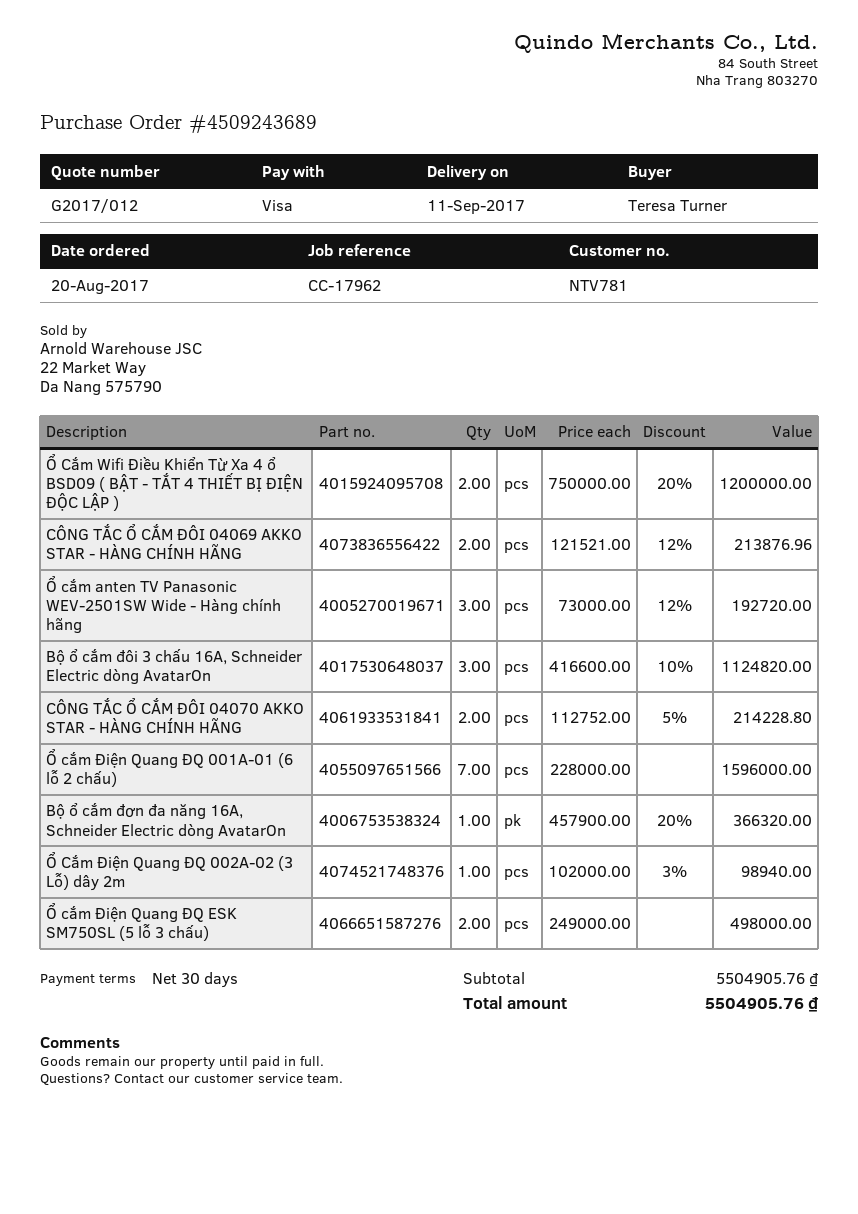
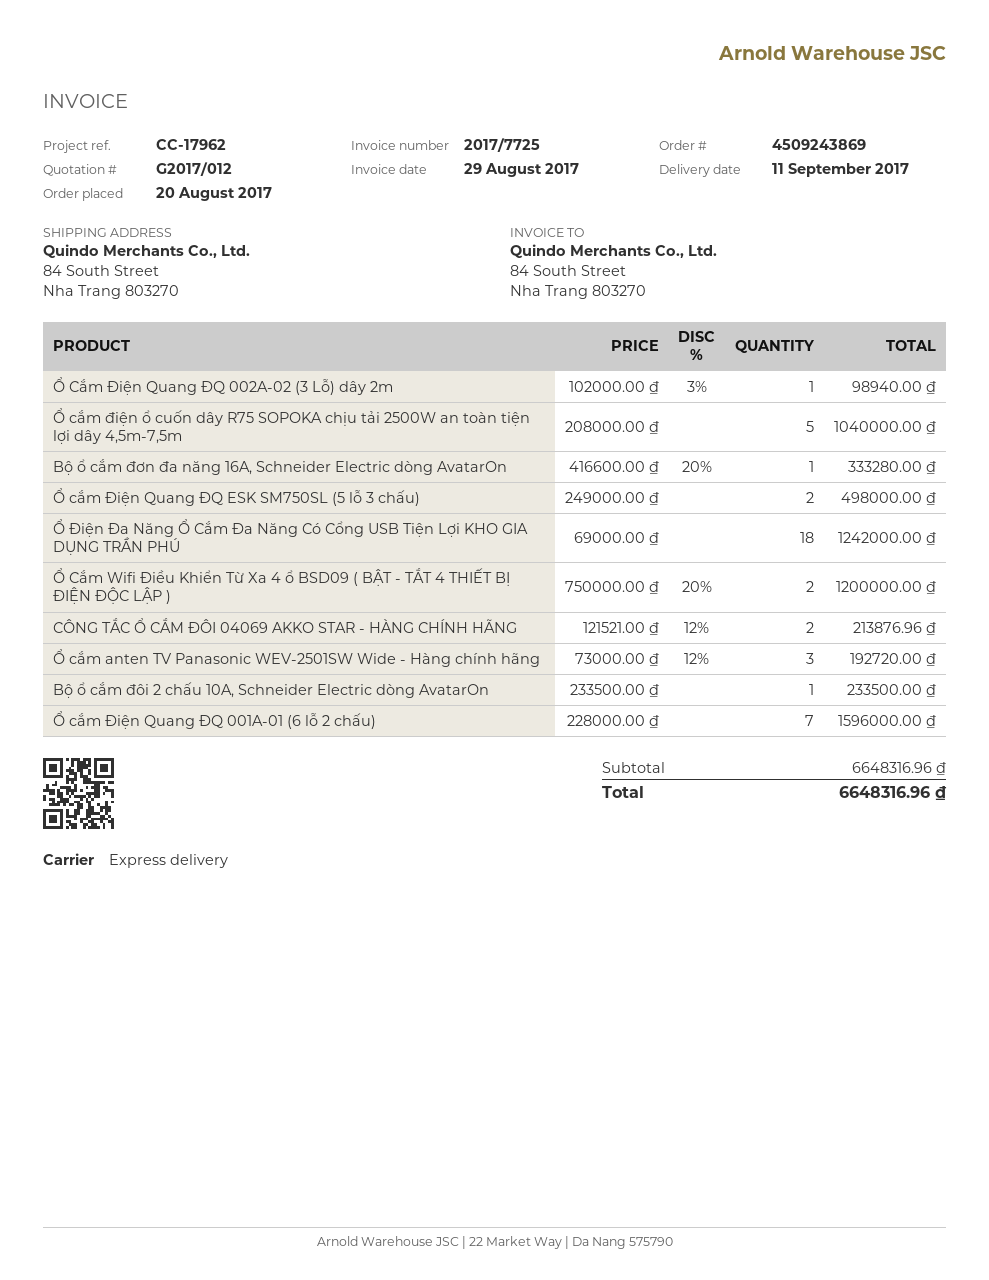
order number: 4509243689 -> 4509243869
Bộ ổ cắm đôi 3 chấu 16A, Schneider Electric dòng AvatarOn: 3 x 416600.00 - 10% = 1124820.00 -> none
CÔNG TẮC Ổ CẮM ĐÔI 04070 AKKO STAR - HÀNG CHÍNH HÃNG: 2 x 112752.00 - 5% = 214228.80 -> none
Bộ ổ cắm đơn đa năng 16A, Schneider Electric dòng AvatarOn: 1 x 457900.00 - 20% = 366320.00 -> 1 x 416600.00 - 20% = 333280.00
Ổ cắm điện ổ cuốn dây R75 SOPOKA chịu tải 2500W an toàn tiện lợi dây 4,5m-7,5m: none -> 5 x 208000.00 = 1040000.00
Ổ Điện Đa Năng Ổ Cắm Đa Năng Có Cổng USB Tiện Lợi KHO GIA DỤNG TRẦN PHÚ: none -> 18 x 69000.00 = 1242000.00
Bộ ổ cắm đôi 2 chấu 10A, Schneider Electric dòng AvatarOn: none -> 1 x 233500.00 = 233500.00
subtotal: 5504905.76 -> 6648316.96
total: 5504905.76 -> 6648316.96

